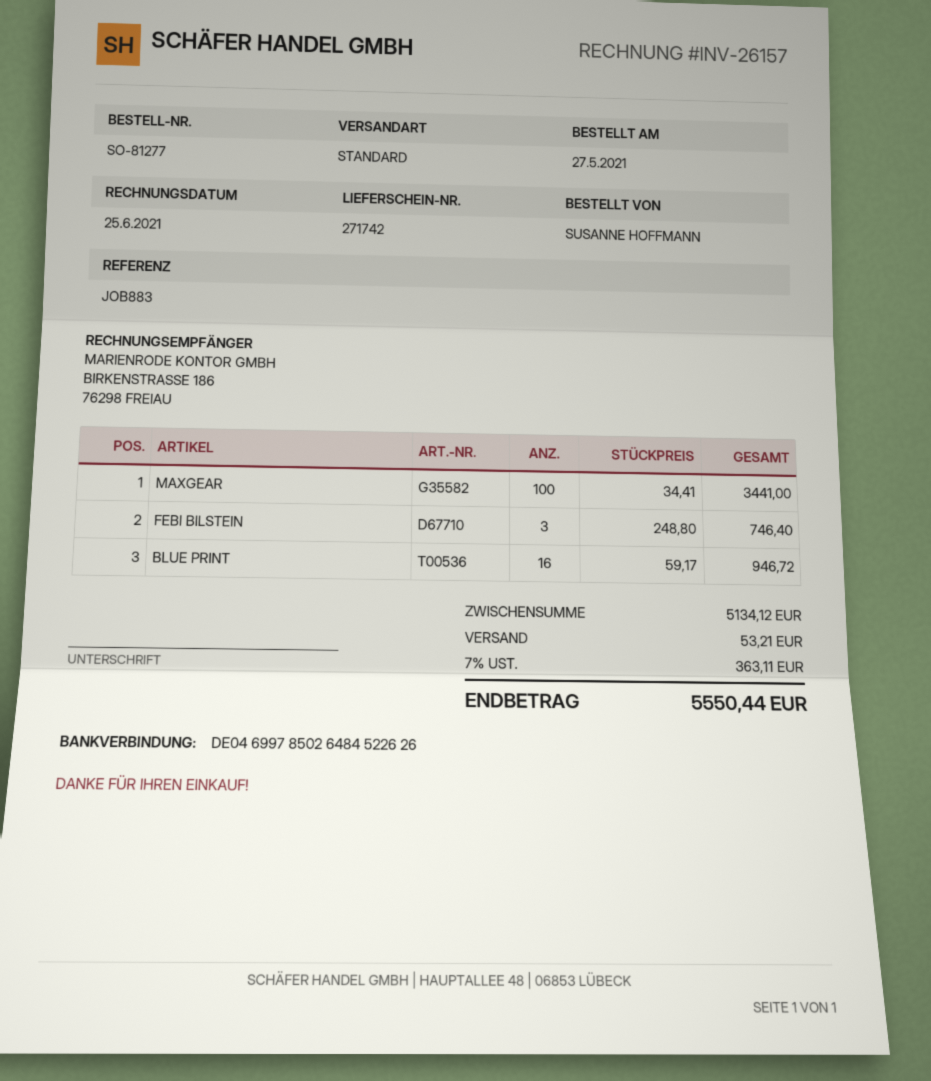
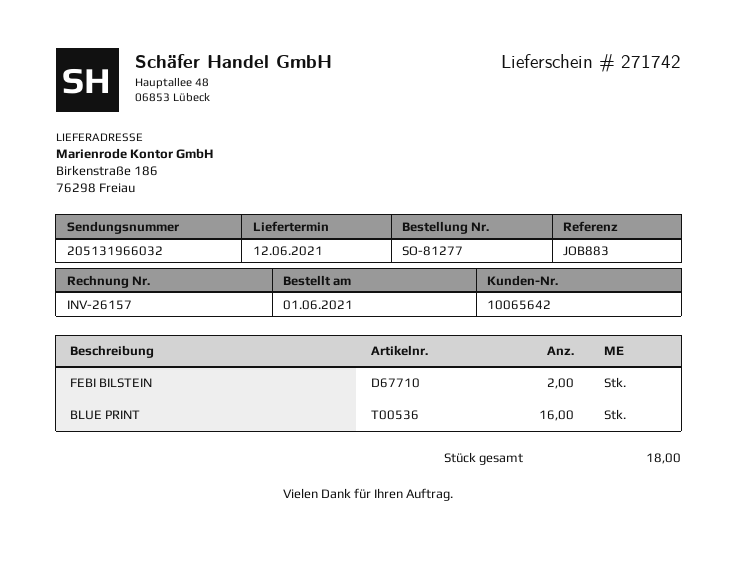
order date: 2021-05-27 -> 2021-06-01
MAXGEAR: 100 -> none
FEBI BILSTEIN: 3 -> 2

